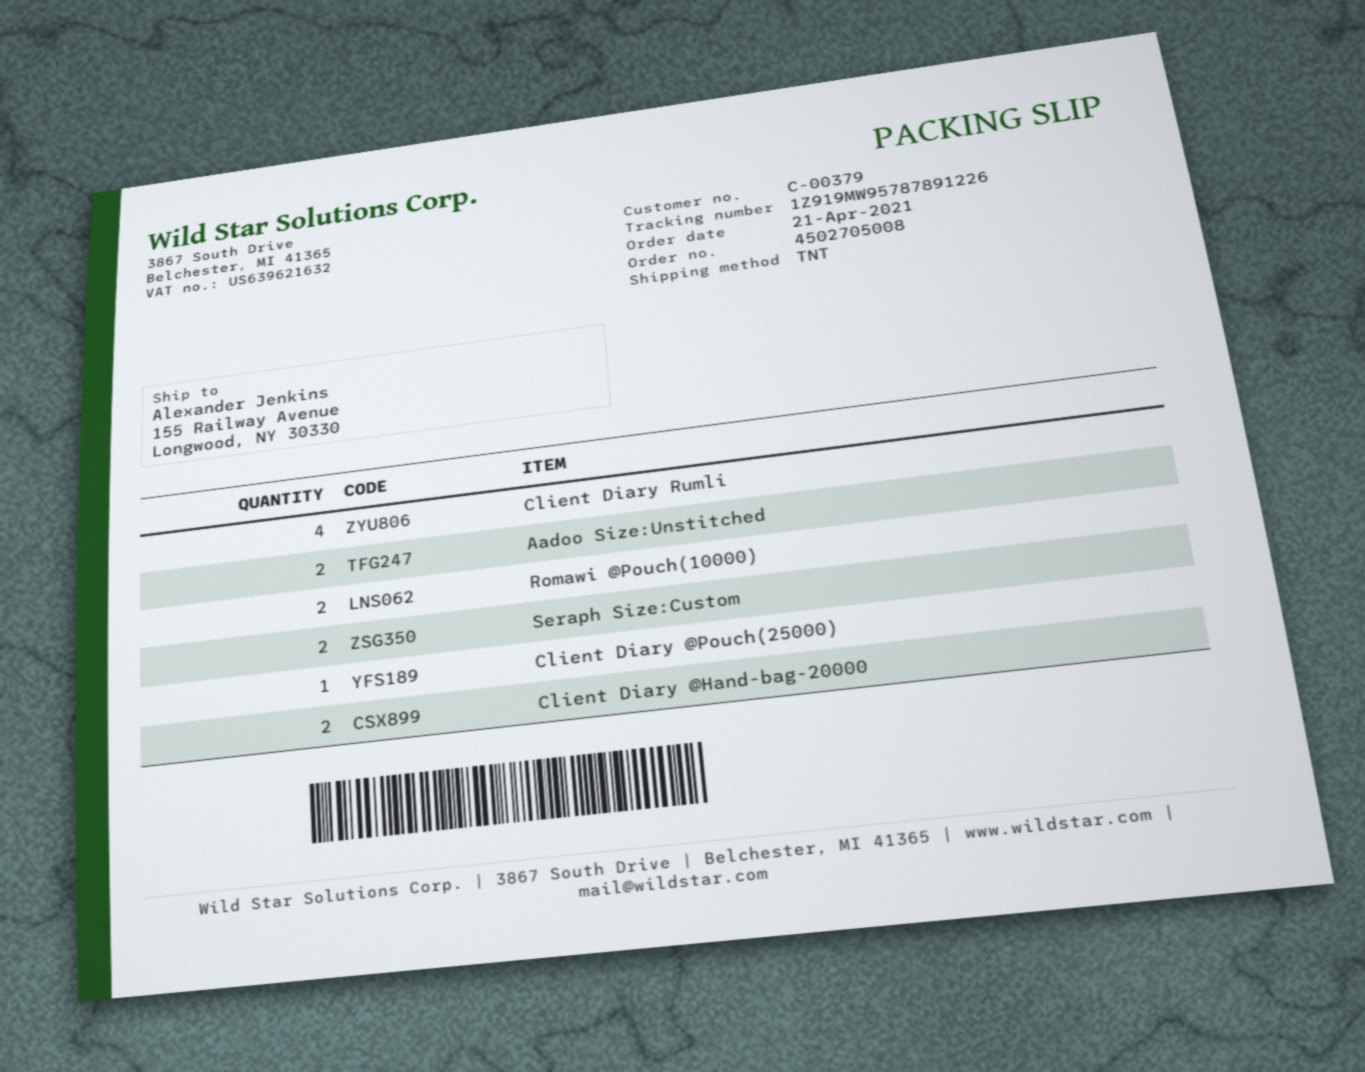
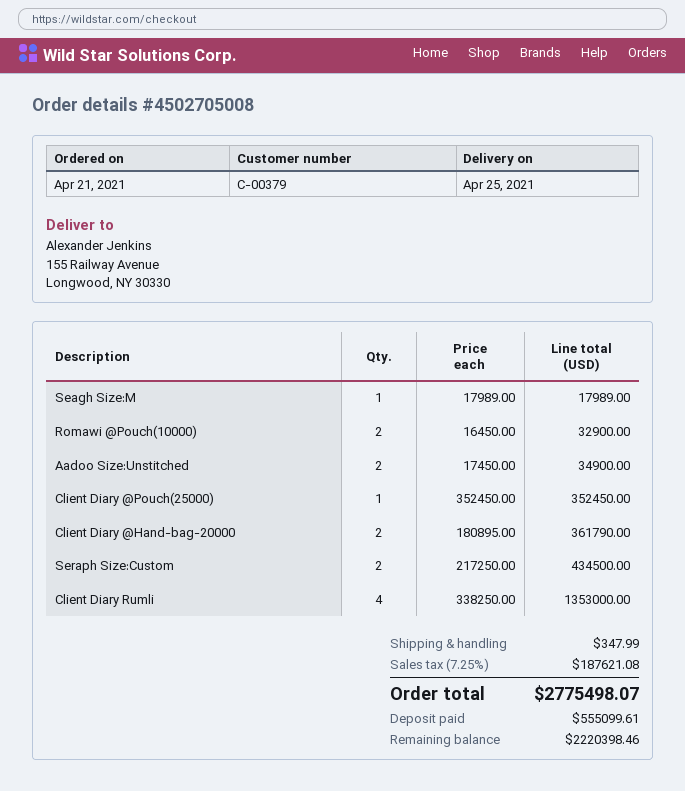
Seagh Size:M: none -> 1

